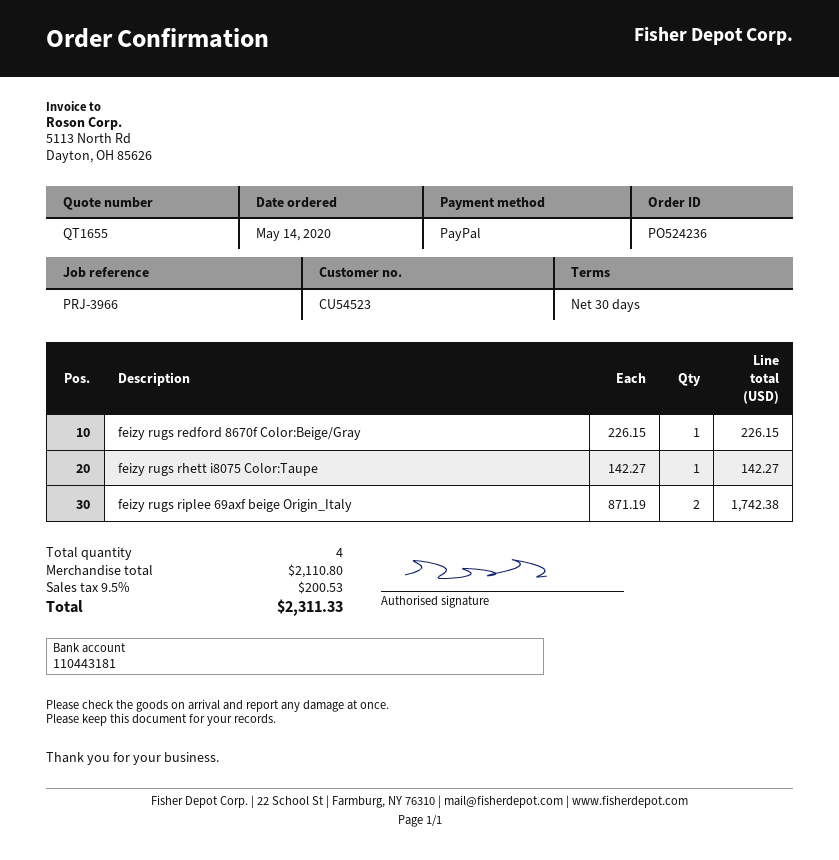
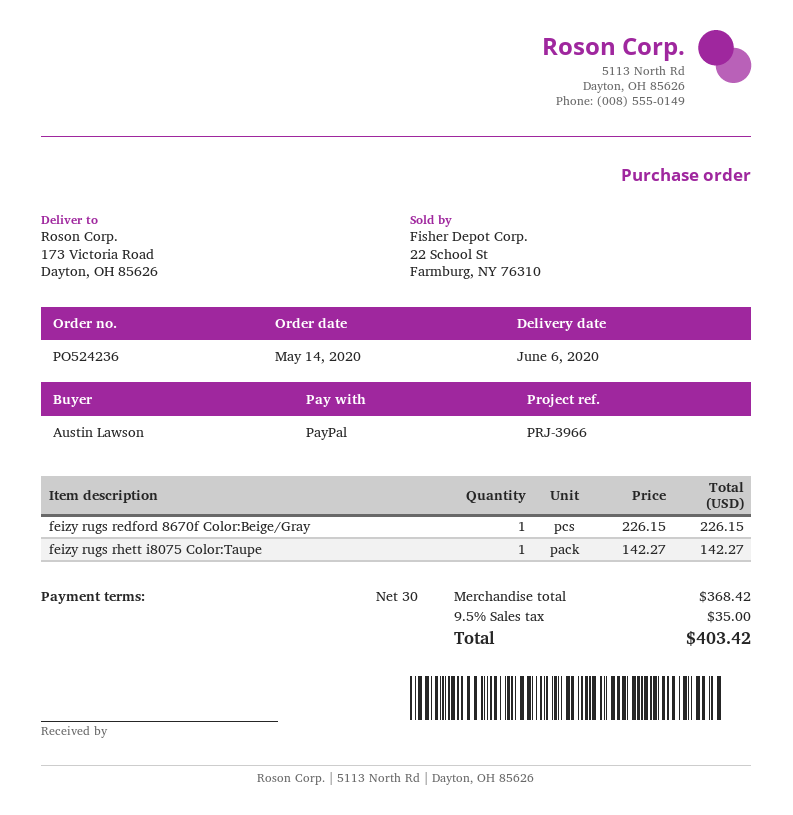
feizy rugs riplee 69axf beige Origin_Italy: 2 x 871.19 = 1742.38 -> none
subtotal: 2110.80 -> 368.42
tax: 9.5% = 200.53 -> 9.5% = 35.00
total: 2311.33 -> 403.42

